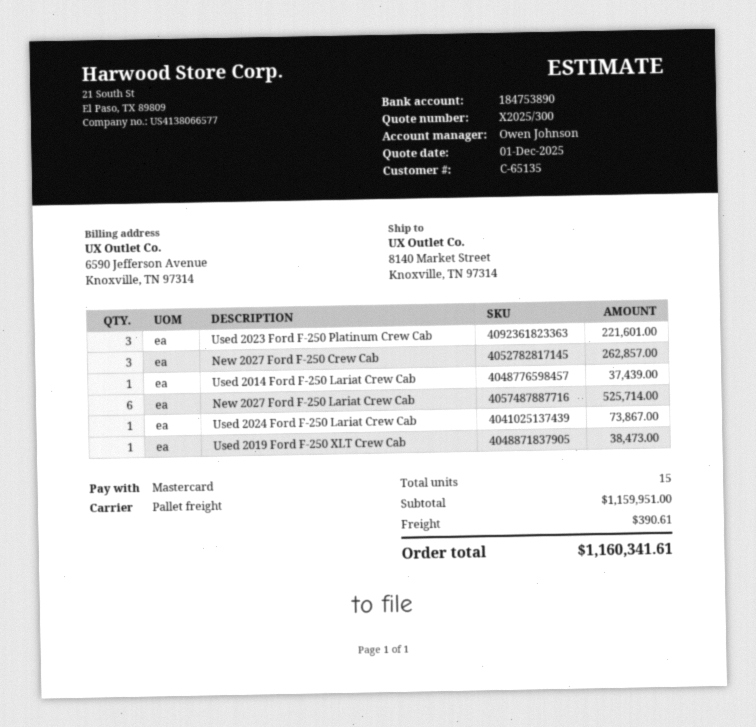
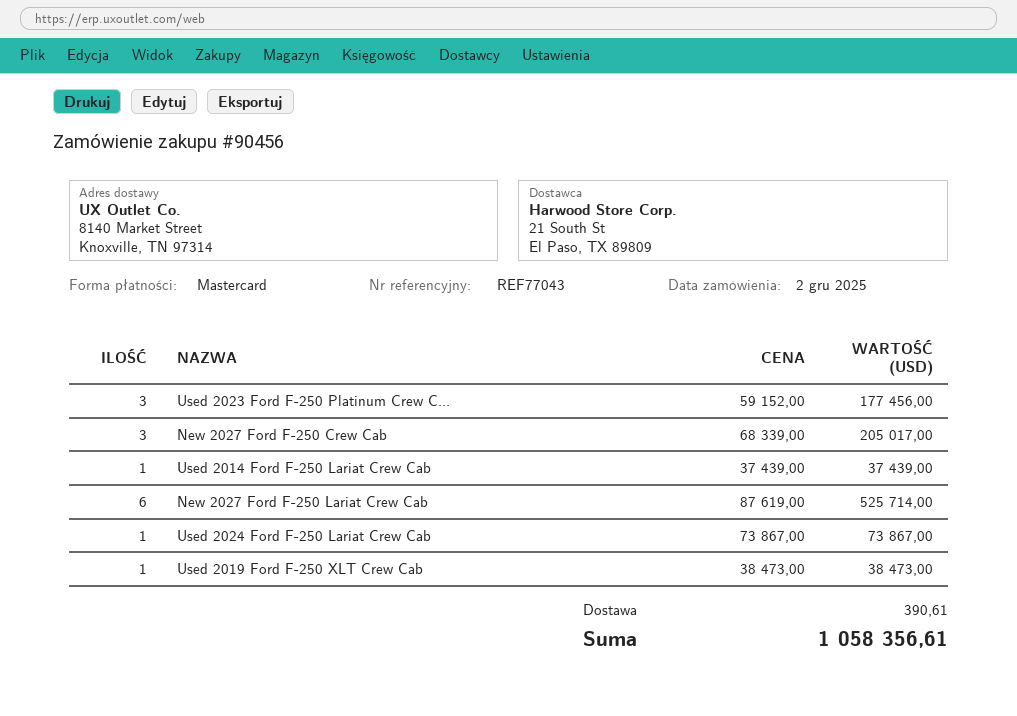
Used 2023 Ford F-250 Platinum Crew Cab: 3 for 221601.00 -> 3 for 177456.00
New 2027 Ford F-250 Crew Cab: 3 for 262857.00 -> 3 for 205017.00
total: 1160341.61 -> 1058356.61

